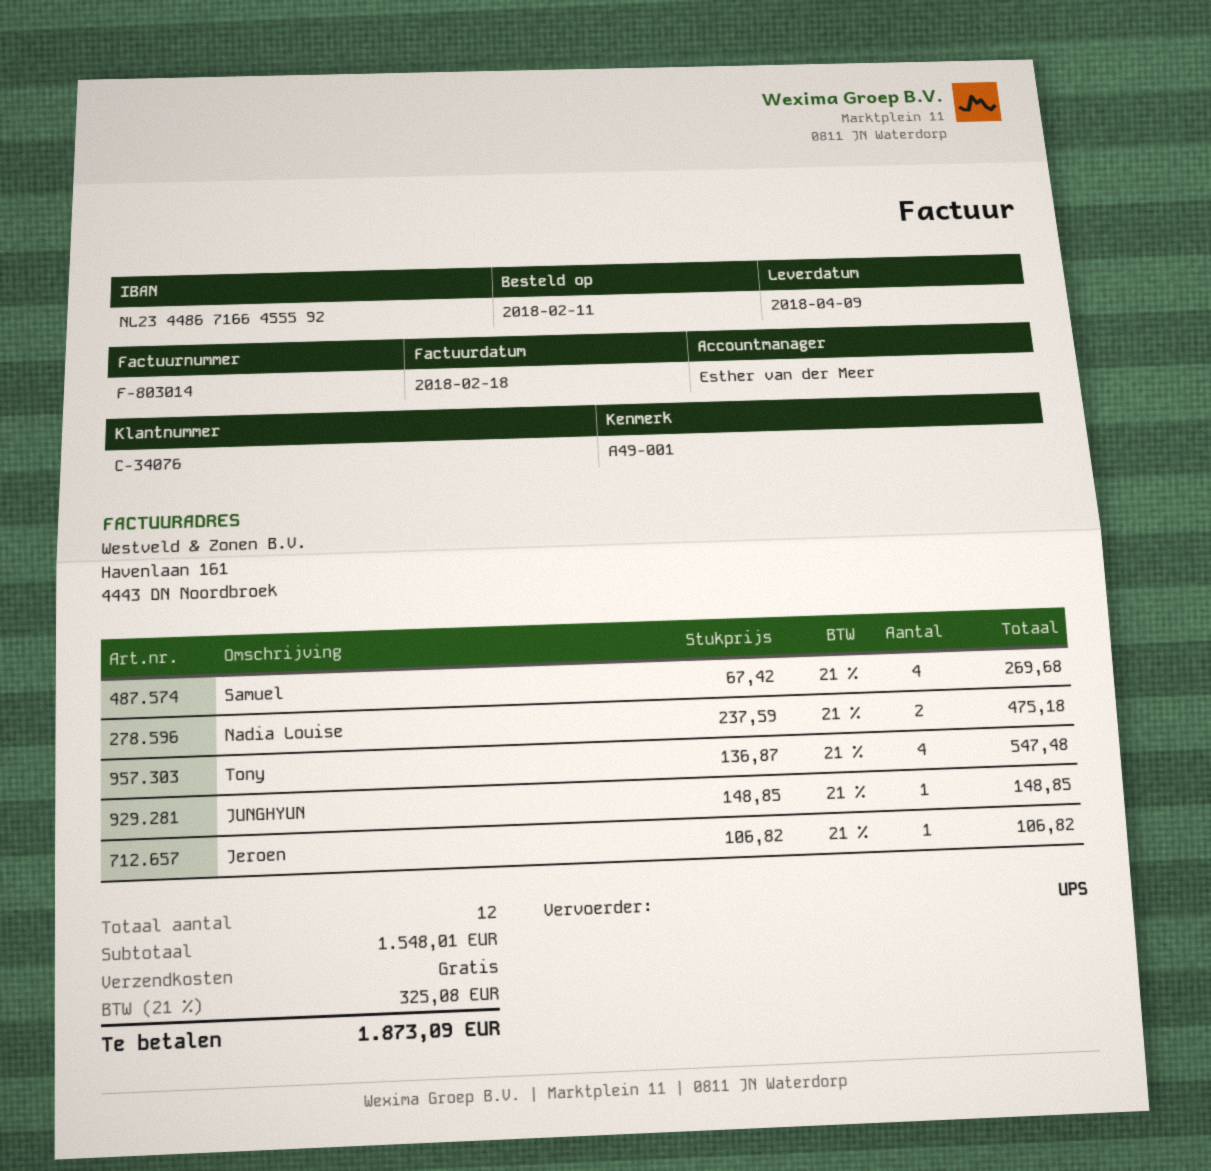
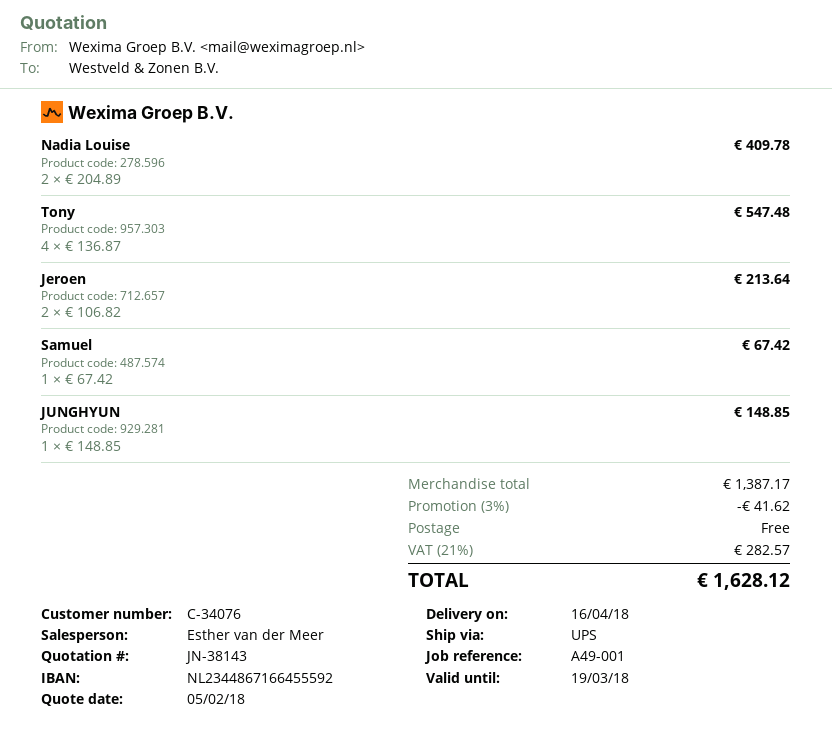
delivery date: 2018-04-09 -> 2018-04-16
Samuel: 4 x 67.42 = 269.68 -> 1 x 67.42 = 67.42
Nadia Louise: 2 x 237.59 = 475.18 -> 2 x 204.89 = 409.78
Jeroen: 1 x 106.82 = 106.82 -> 2 x 106.82 = 213.64
subtotal: 1548.01 -> 1387.17
discount: none -> 3% = 41.62
tax: 21% = 325.08 -> 21% = 282.57
total: 1873.09 -> 1628.12

